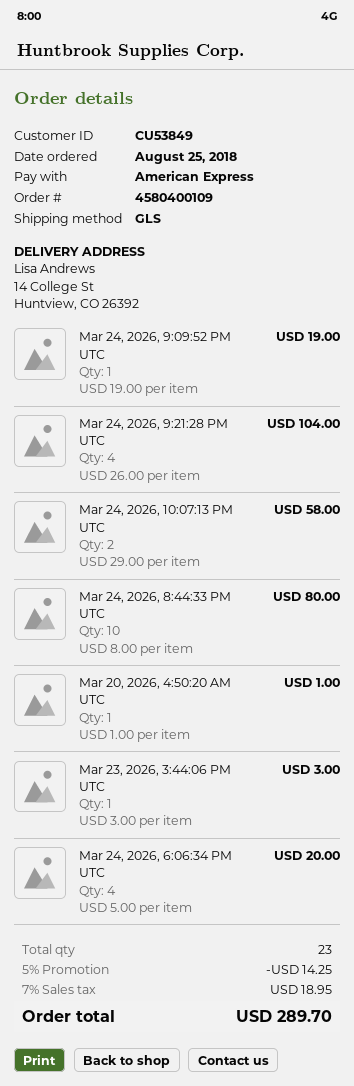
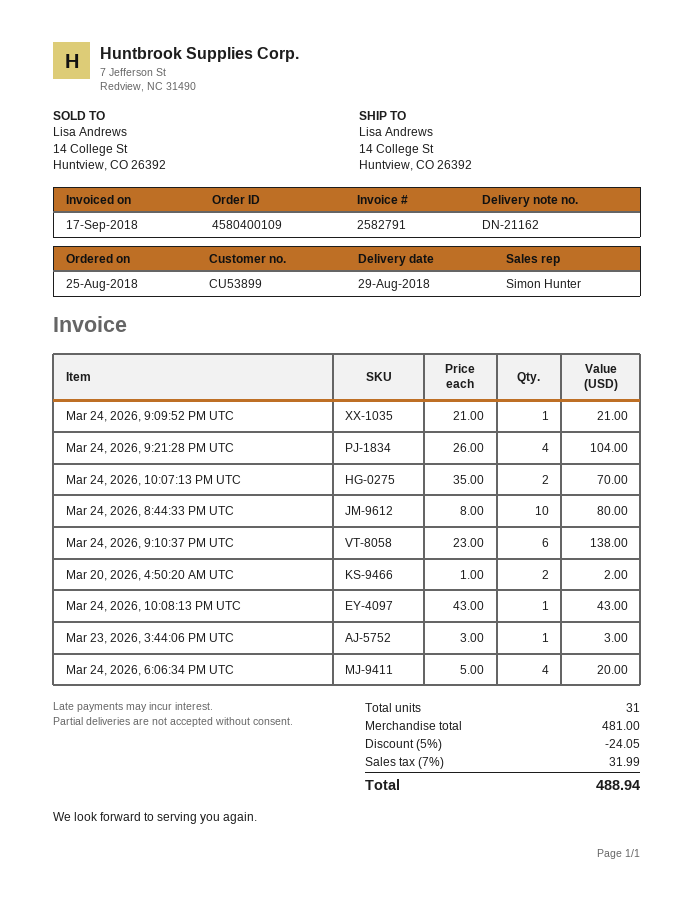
customer number: CU53849 -> CU53899
Mar 24, 2026, 9:09:52 PM UTC: 1 x 19.00 = 19.00 -> 1 x 21.00 = 21.00
Mar 24, 2026, 10:07:13 PM UTC: 2 x 29.00 = 58.00 -> 2 x 35.00 = 70.00
Mar 20, 2026, 4:50:20 AM UTC: 1 x 1.00 = 1.00 -> 2 x 1.00 = 2.00
Mar 24, 2026, 9:10:37 PM UTC: none -> 6 x 23.00 = 138.00
Mar 24, 2026, 10:08:13 PM UTC: none -> 1 x 43.00 = 43.00
total quantity: 23 -> 31
discount: 5% = 14.25 -> 5% = 24.05
tax: 7% = 18.95 -> 7% = 31.99
total: 289.70 -> 488.94

